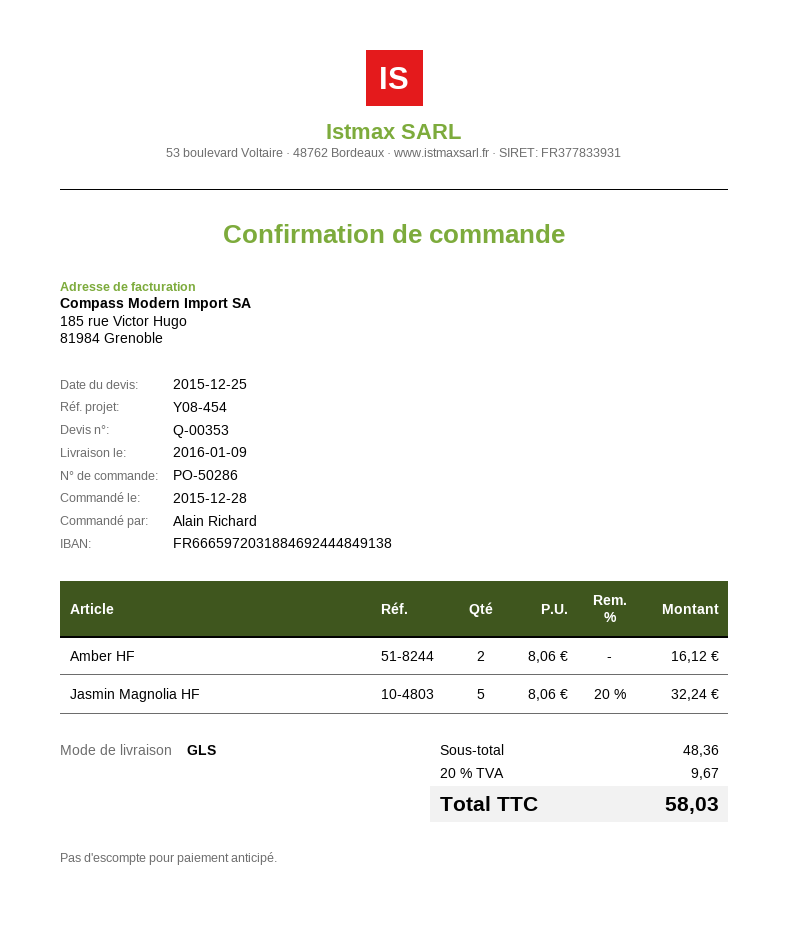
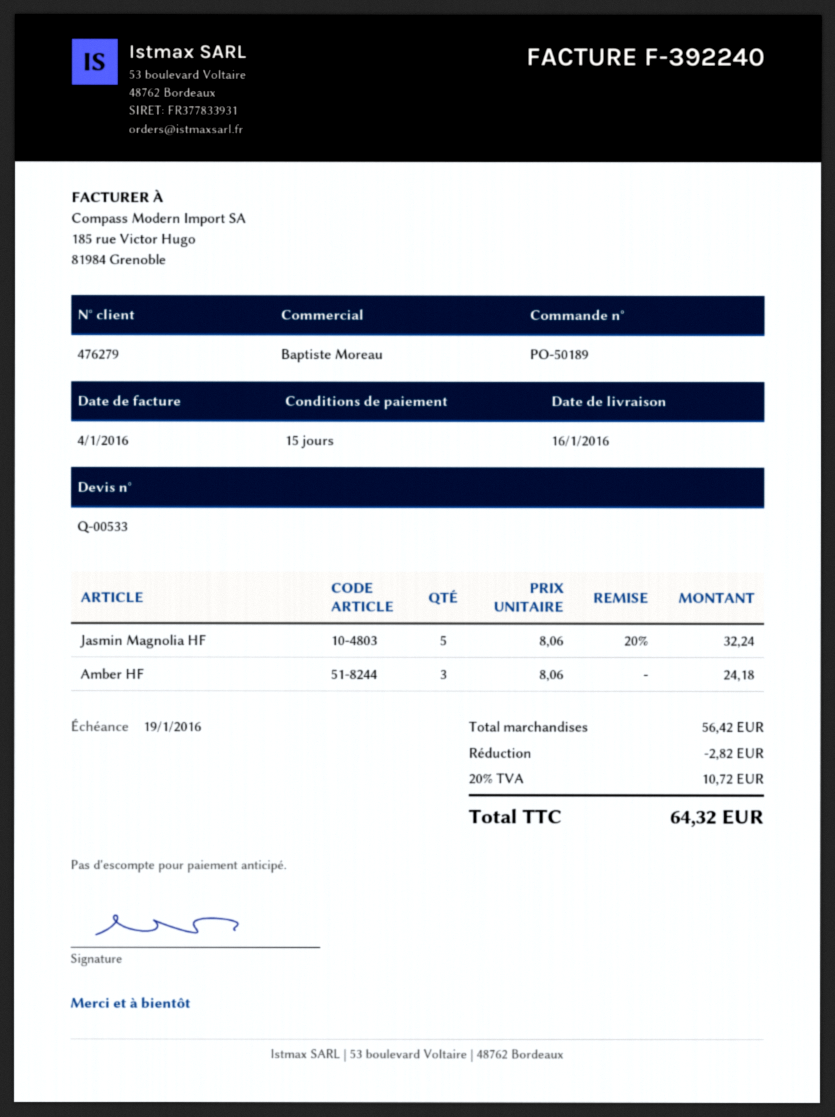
quote number: Q-00353 -> Q-00533
order number: PO-50286 -> PO-50189
delivery date: 2016-01-09 -> 2016-01-16
Amber HF: 2 x 8.06 = 16.12 -> 3 x 8.06 = 24.18
subtotal: 48.36 -> 56.42
discount: none -> 2.82
tax: 20% = 9.67 -> 20% = 10.72
total: 58.03 -> 64.32

